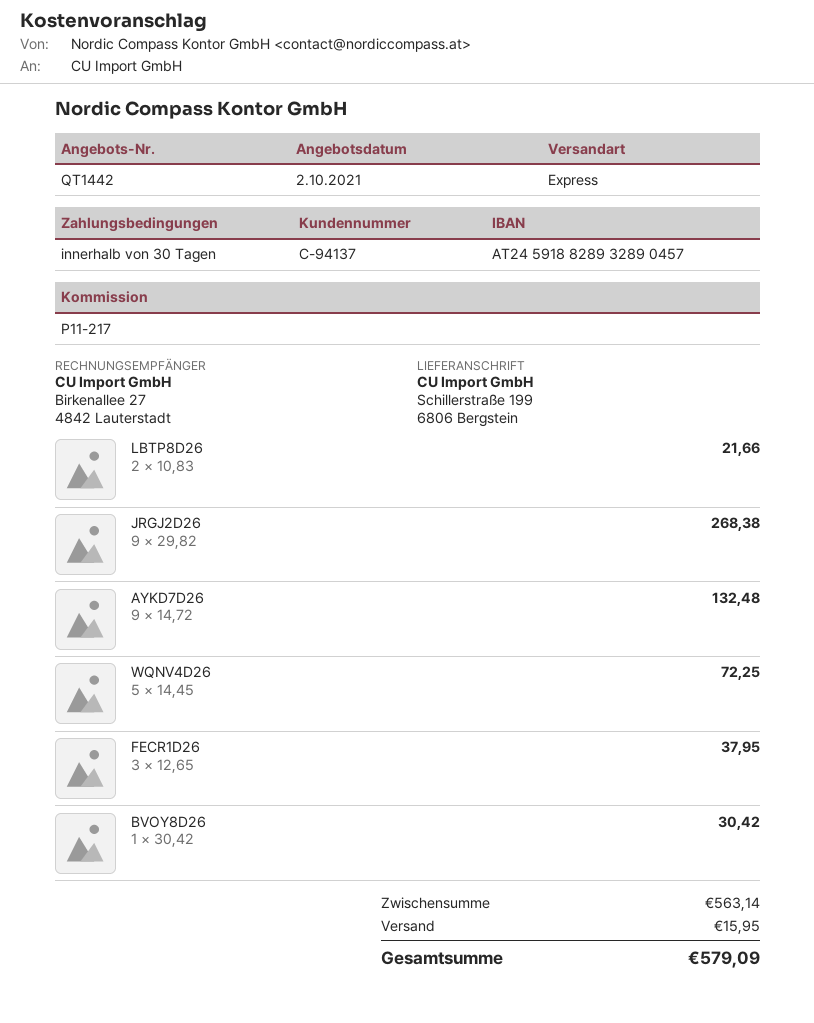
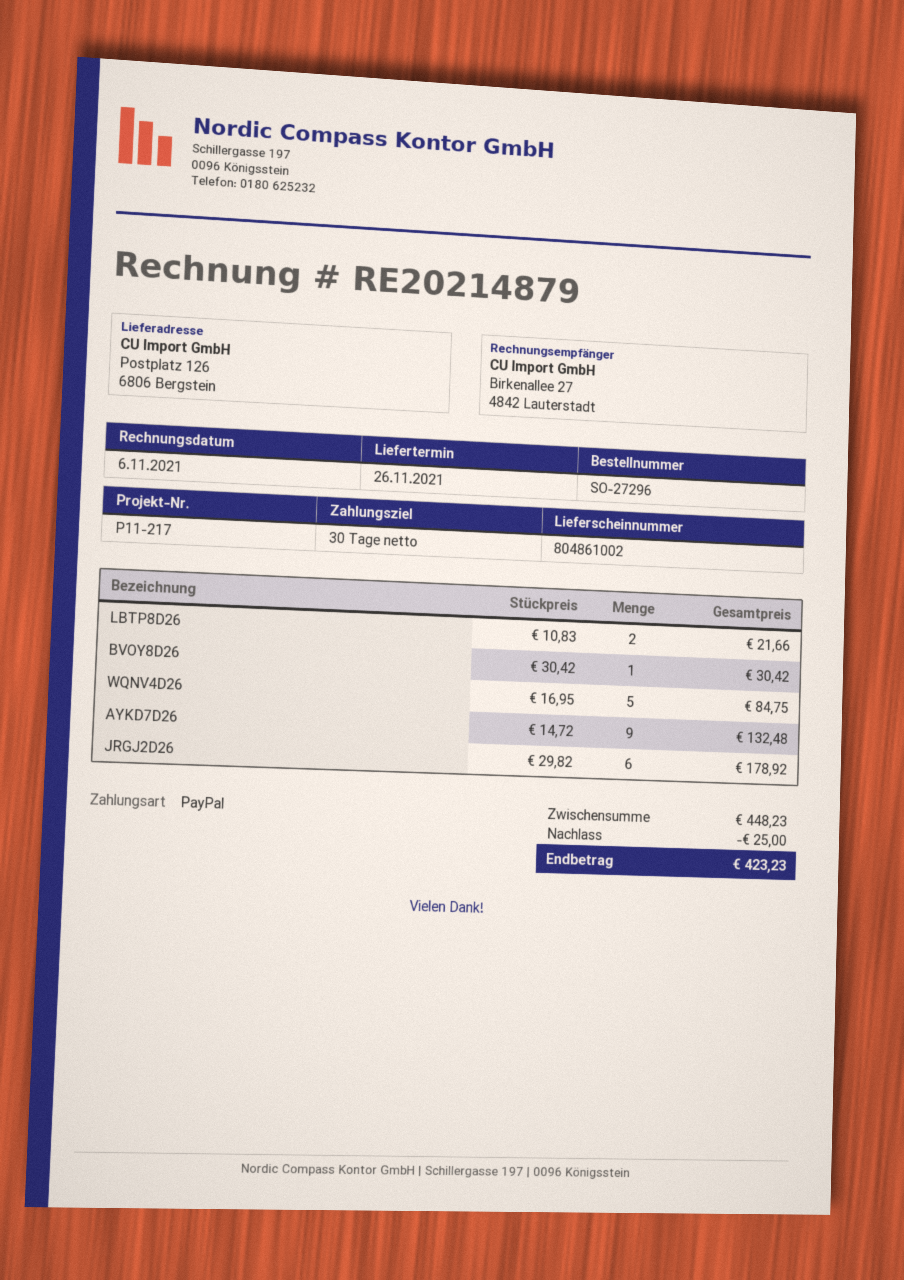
ship to: Schillerstraße 199, 6806 Bergstein -> Postplatz 126, 6806 Bergstein
JRGJ2D26: 9 x 29.82 = 268.38 -> 6 x 29.82 = 178.92
WQNV4D26: 5 x 14.45 = 72.25 -> 5 x 16.95 = 84.75
FECR1D26: 3 x 12.65 = 37.95 -> none
subtotal: 563.14 -> 448.23
discount: none -> 25.00
shipping: 15.95 -> none
total: 579.09 -> 423.23

